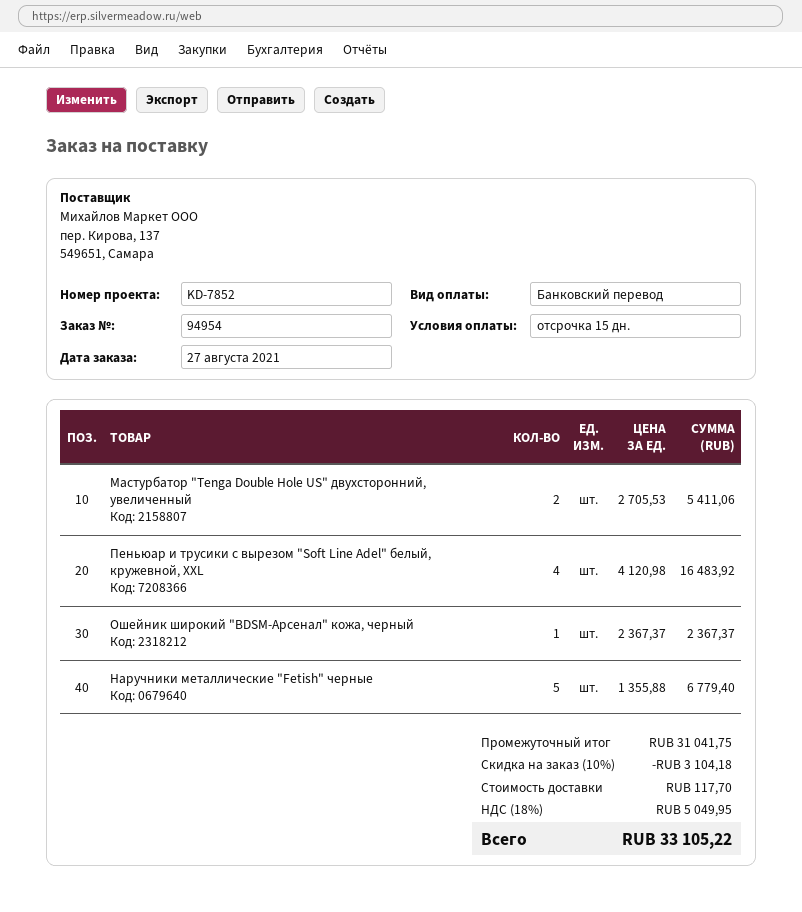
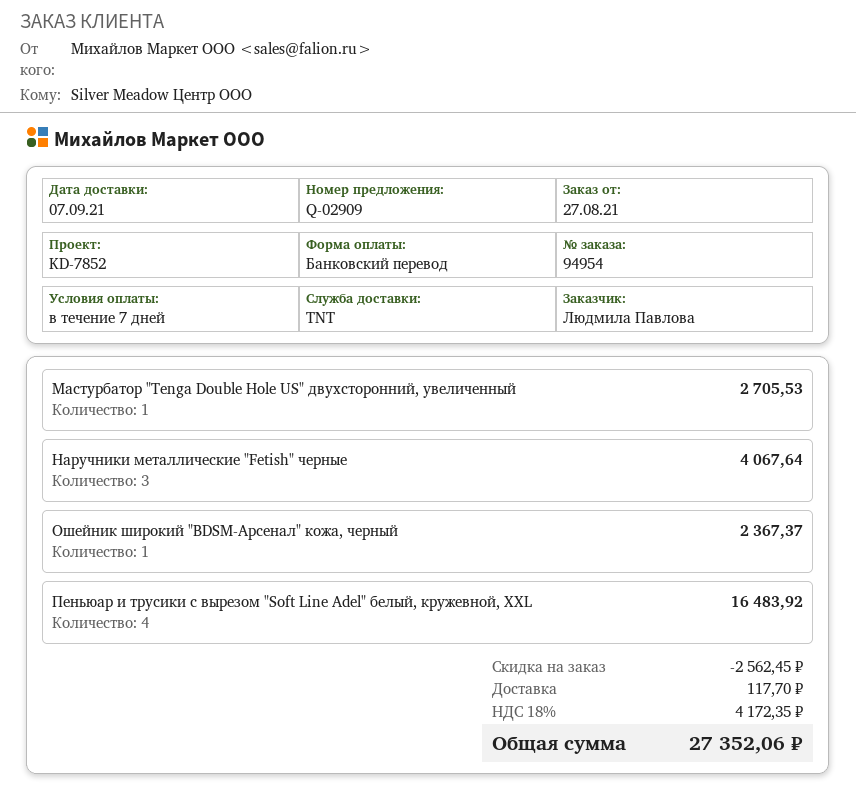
payment terms: 15 days -> 7 days
Мастурбатор "Tenga Double Hole US" двухсторонний, увеличенный: 2 for 5411.06 -> 1 for 2705.53
Наручники металлические "Fetish" черные: 5 for 6779.40 -> 3 for 4067.64
discount: 3104.18 -> 2562.45
tax: 18% = 5049.95 -> 18% = 4172.35
total: 33105.22 -> 27352.06

